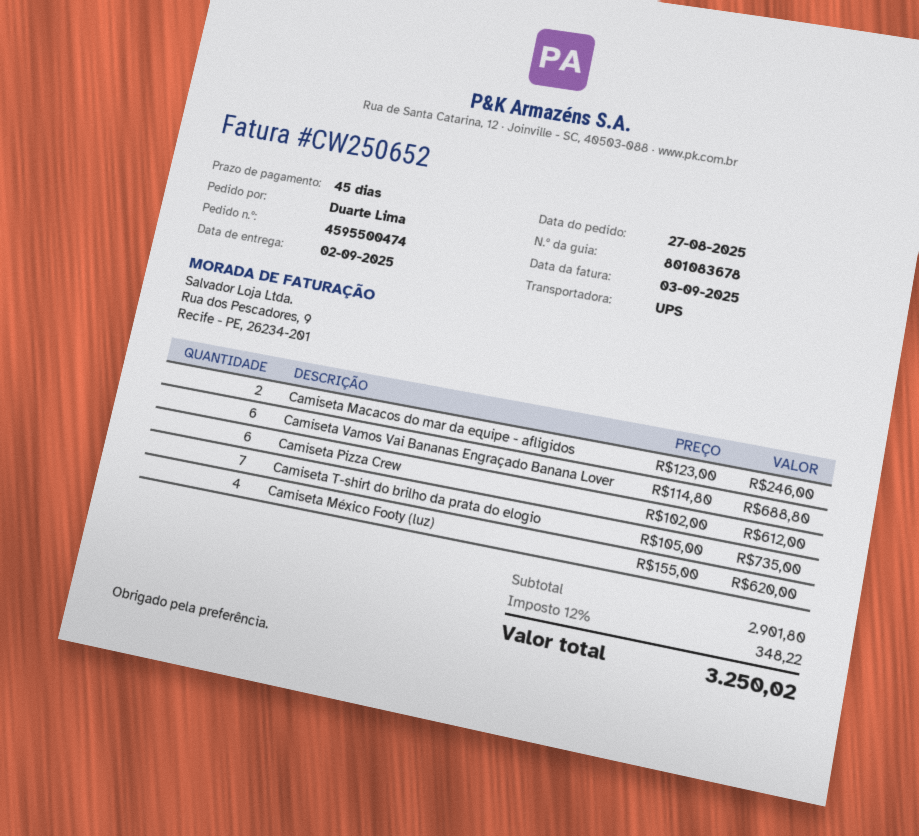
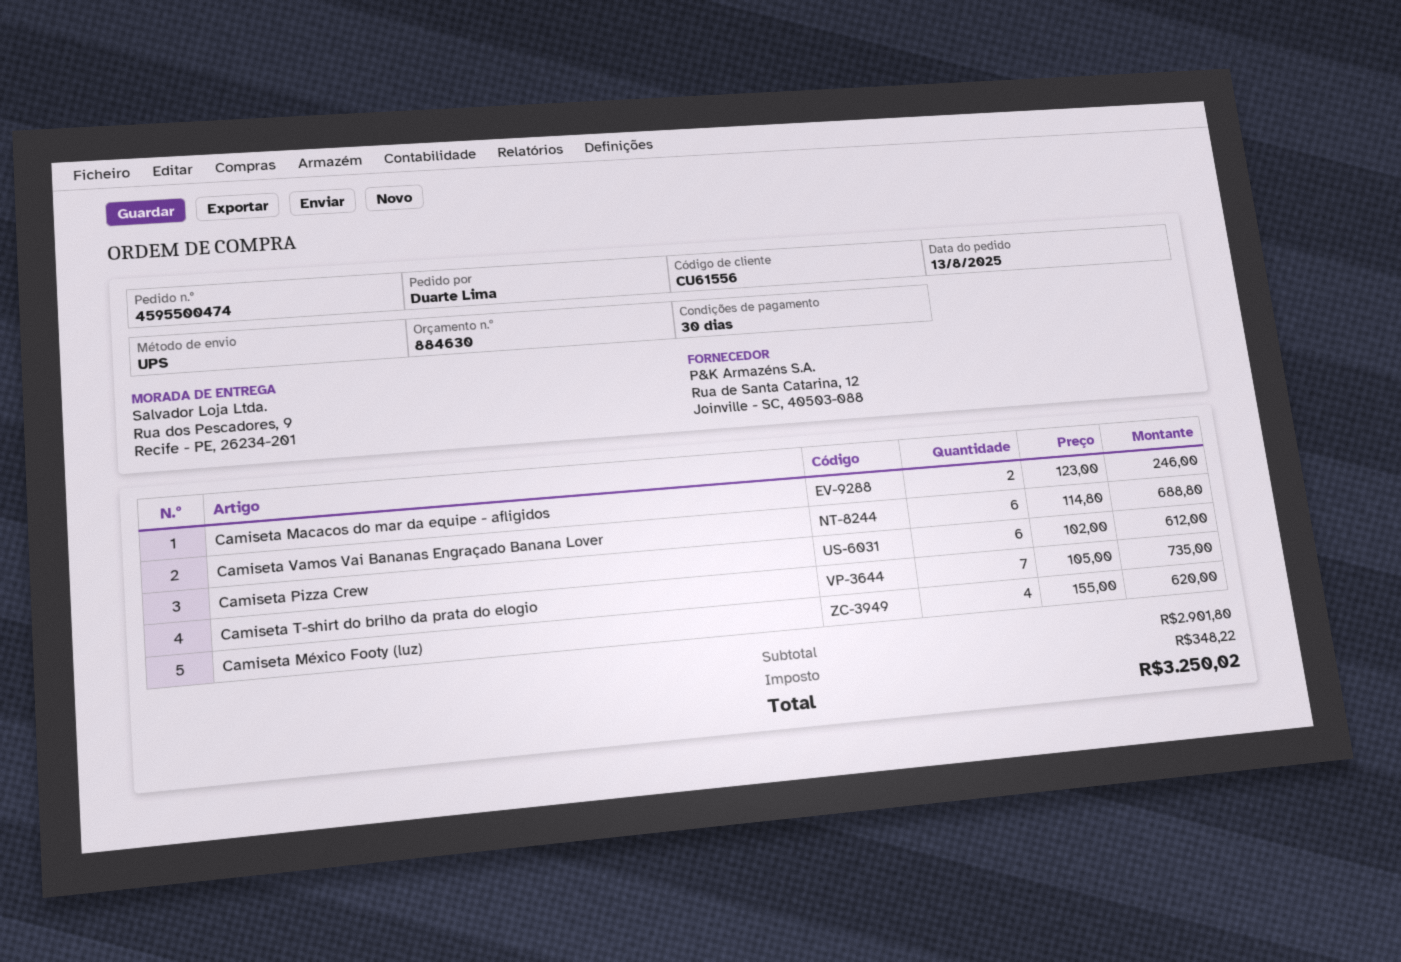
order date: 2025-08-27 -> 2025-08-13
payment terms: 45 days -> 30 days

